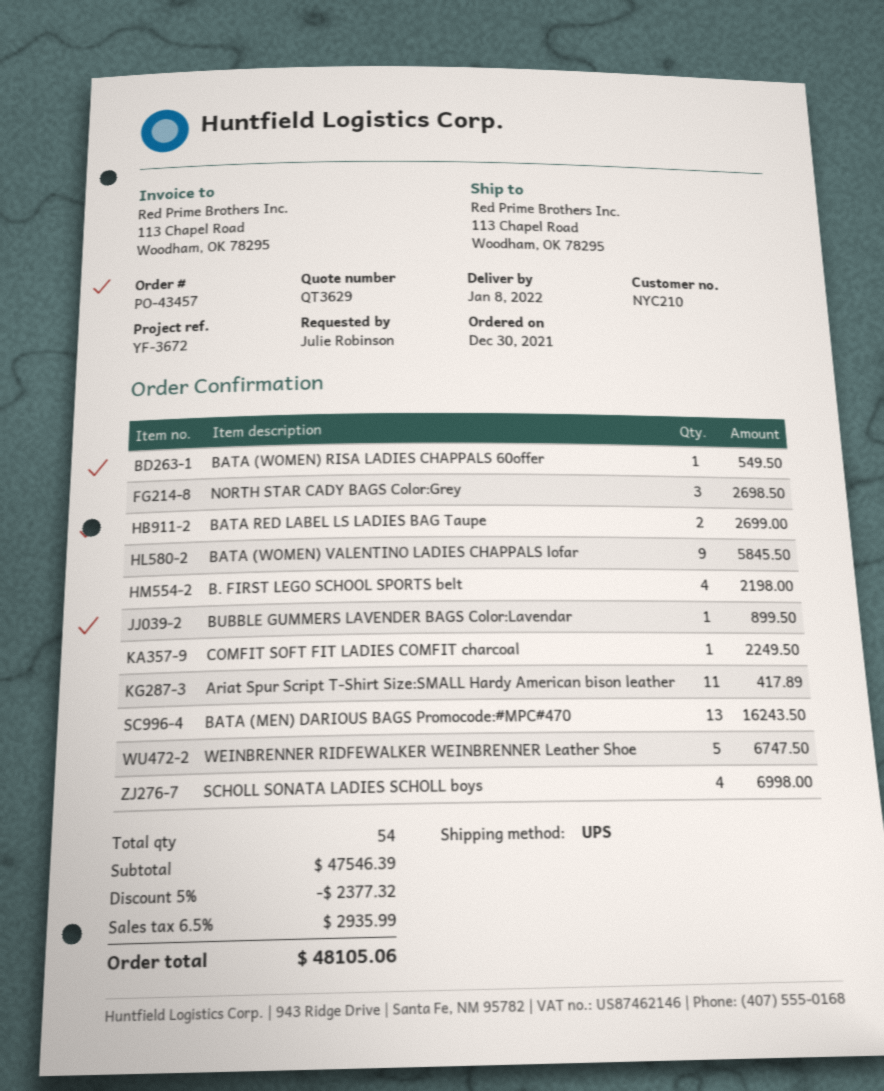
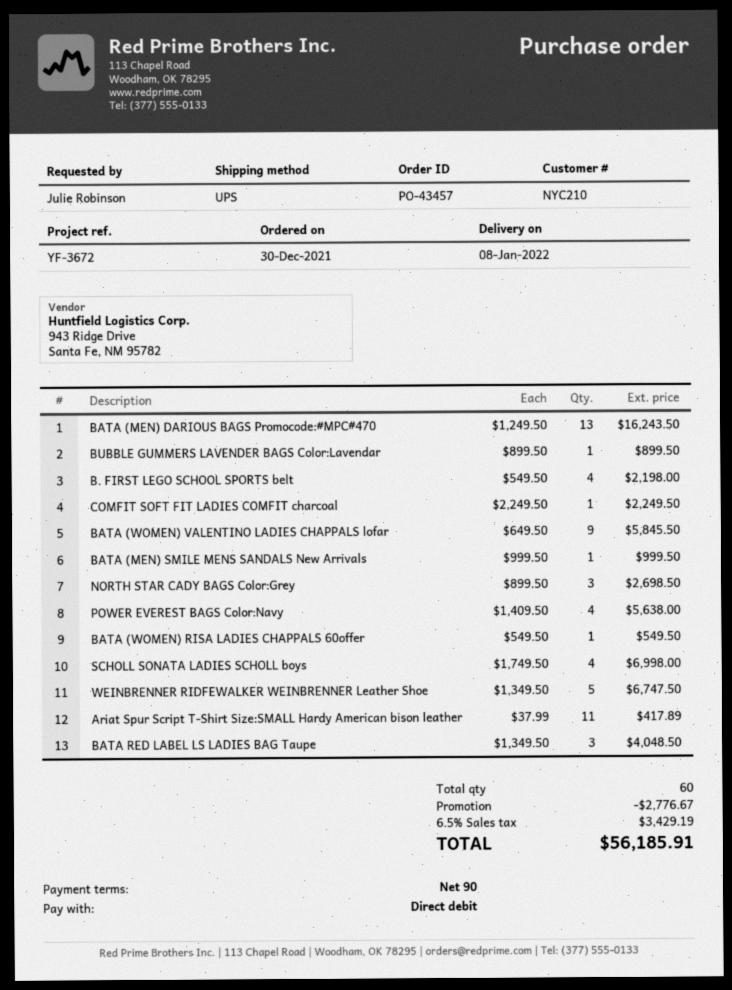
BATA RED LABEL LS LADIES BAG Taupe: 2 for 2699.00 -> 3 for 4048.50
BATA (MEN) SMILE MENS SANDALS New Arrivals: none -> 1 for 999.50
POWER EVEREST BAGS Color:Navy: none -> 4 for 5638.00
total quantity: 54 -> 60
discount: 2377.32 -> 2776.67
tax: 6.5% = 2935.99 -> 6.5% = 3429.19
total: 48105.06 -> 56185.91

